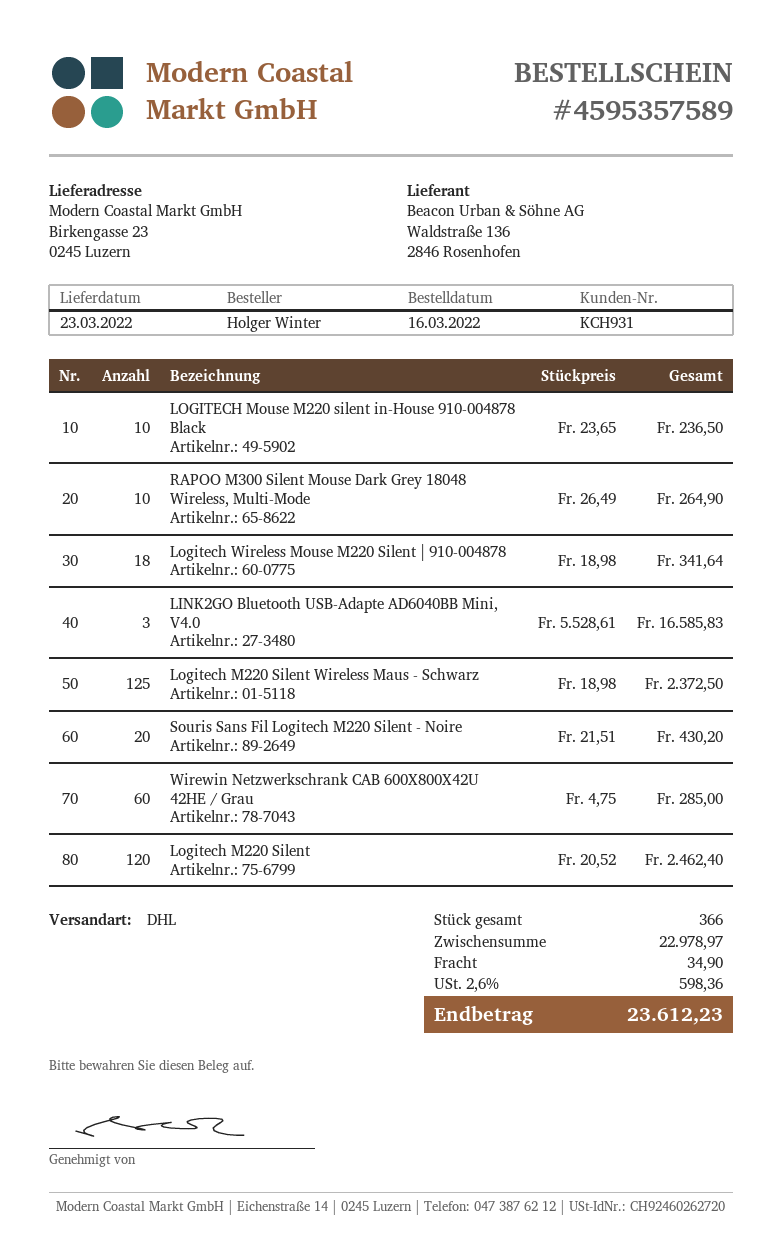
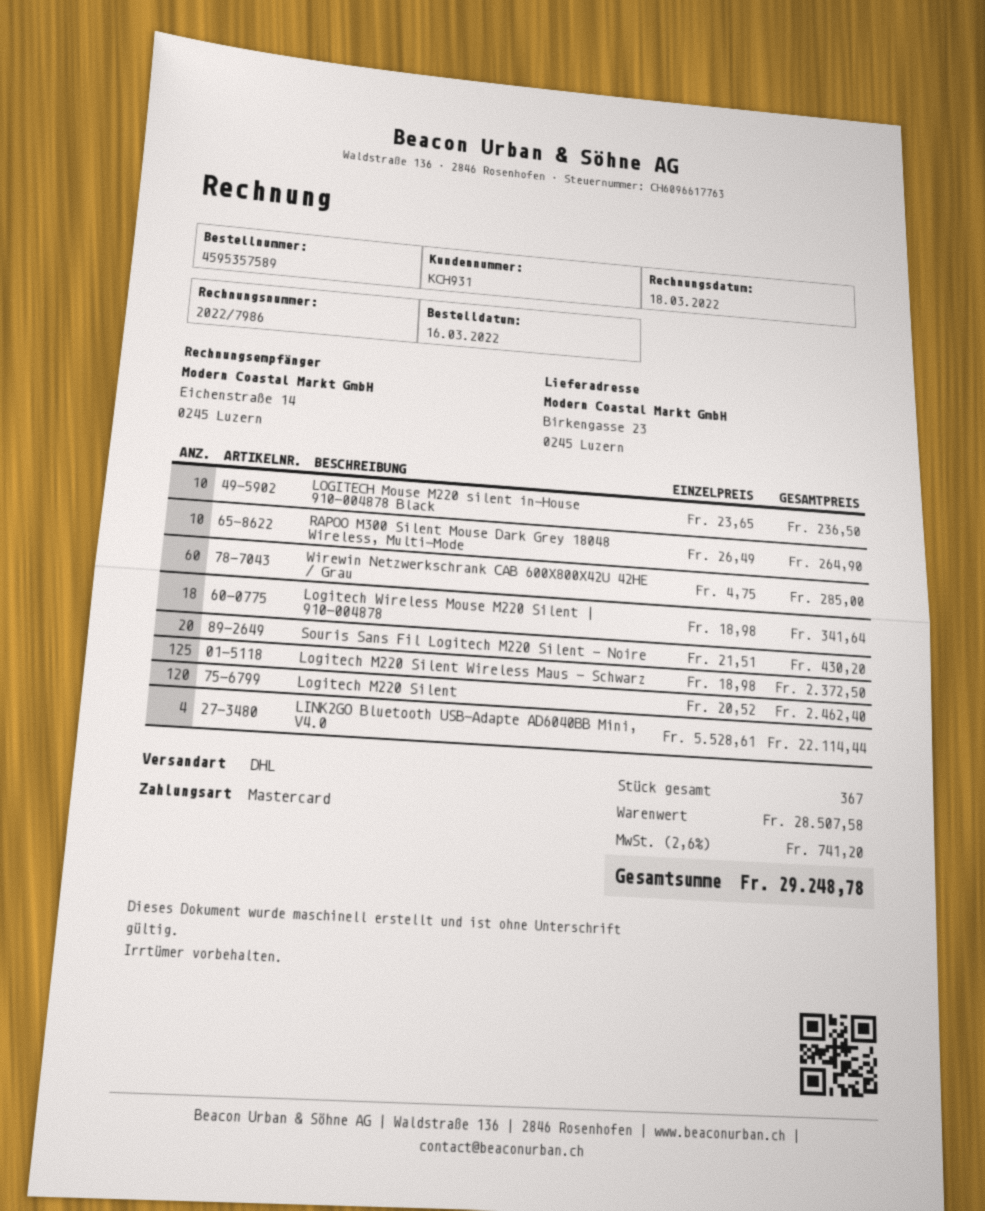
LINK2GO Bluetooth USB-Adapte AD6040BB Mini, V4.0: 3 x 5528.61 = 16585.83 -> 4 x 5528.61 = 22114.44
total quantity: 366 -> 367
subtotal: 22978.97 -> 28507.58
shipping: 34.90 -> none
tax: 2.6% = 598.36 -> 2.6% = 741.20
total: 23612.23 -> 29248.78

